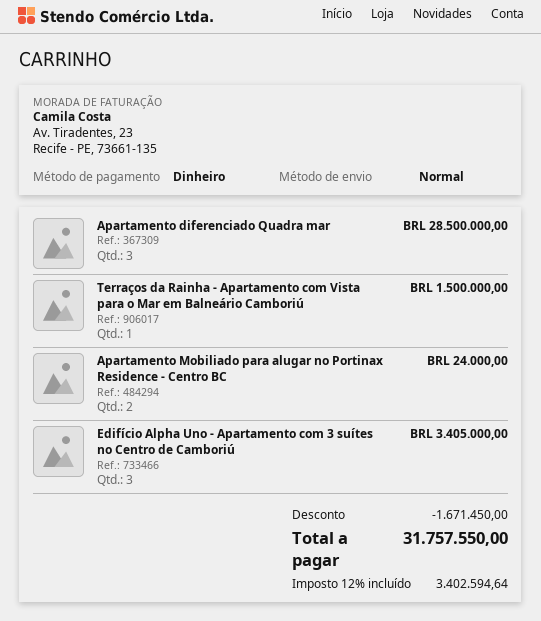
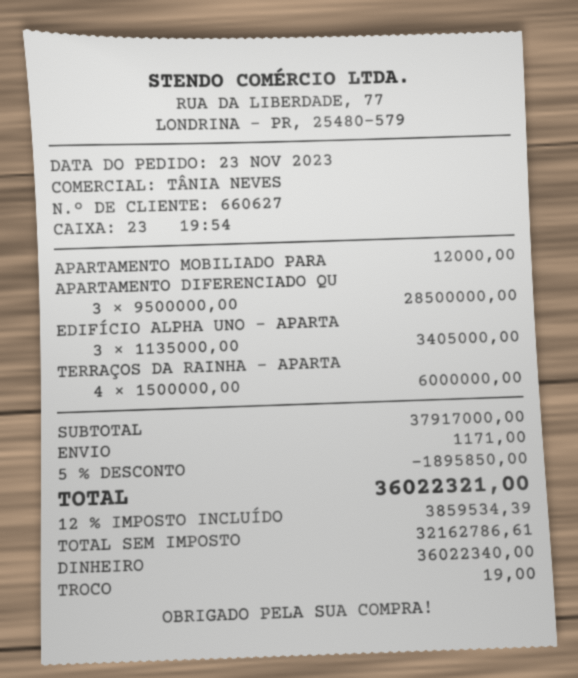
Terraços da Rainha - Apartamento com Vista para o Mar em Balneário Camboriú: 1 for 1500000.00 -> 4 for 6000000.00
Apartamento Mobiliado para alugar no Portinax Residence - Centro BC: 2 for 24000.00 -> 1 for 12000.00
discount: 1671450.00 -> 1895850.00
shipping: none -> 1171.00
tax: 12% = 3402594.64 -> 12% = 3859534.39
total: 31757550.00 -> 36022321.00

